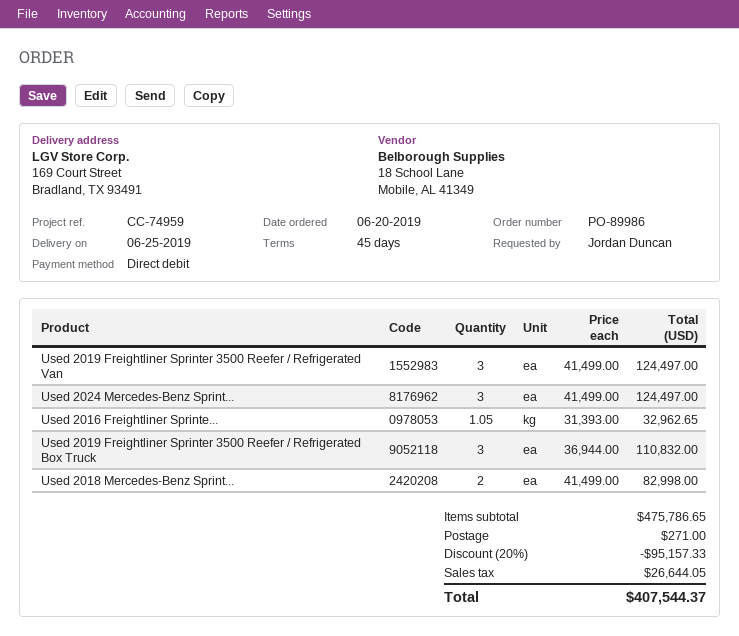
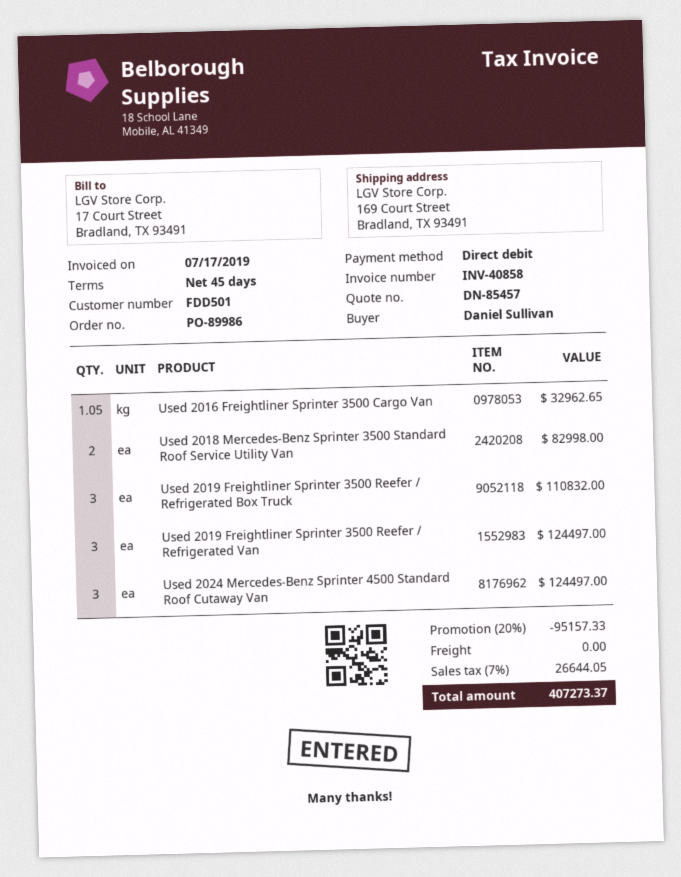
ordered by: Jordan Duncan -> Daniel Sullivan
shipping: 271.00 -> 0.00
total: 407544.37 -> 407273.37

